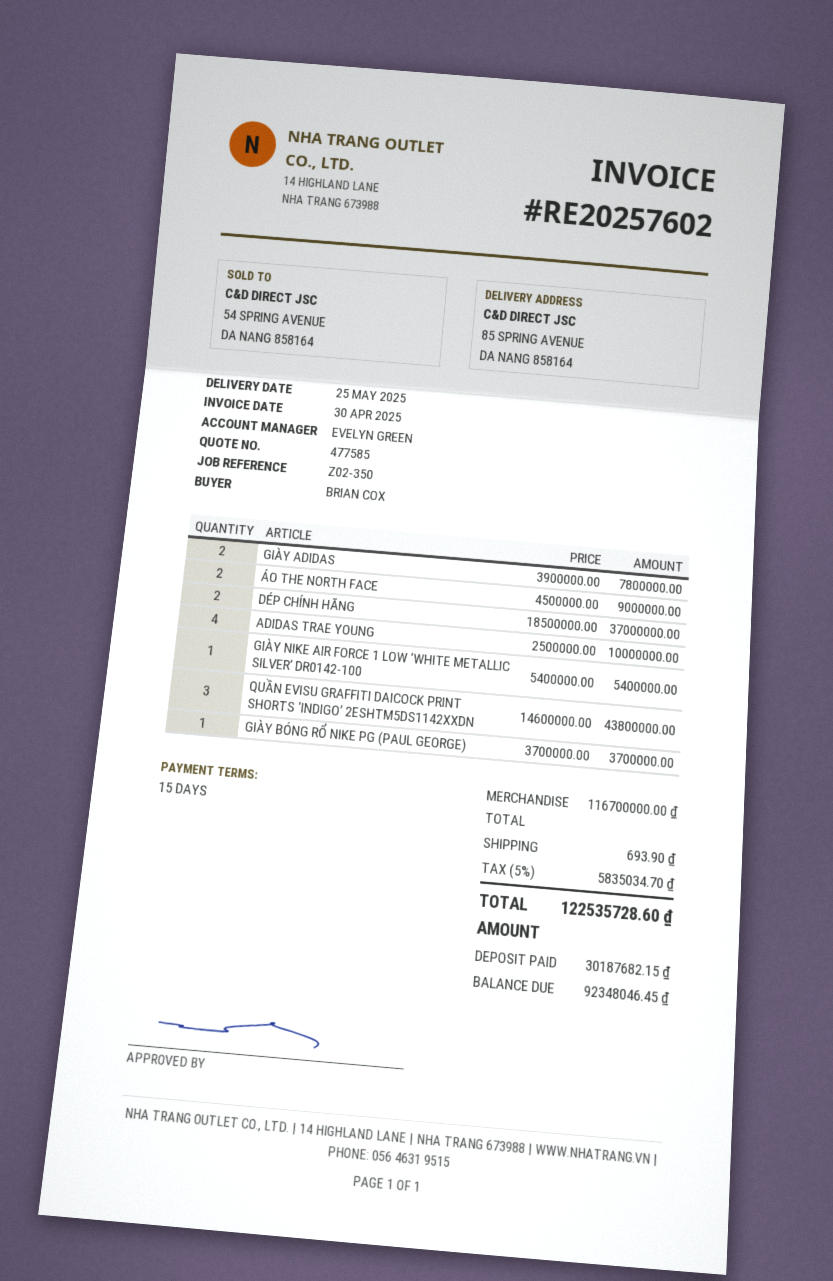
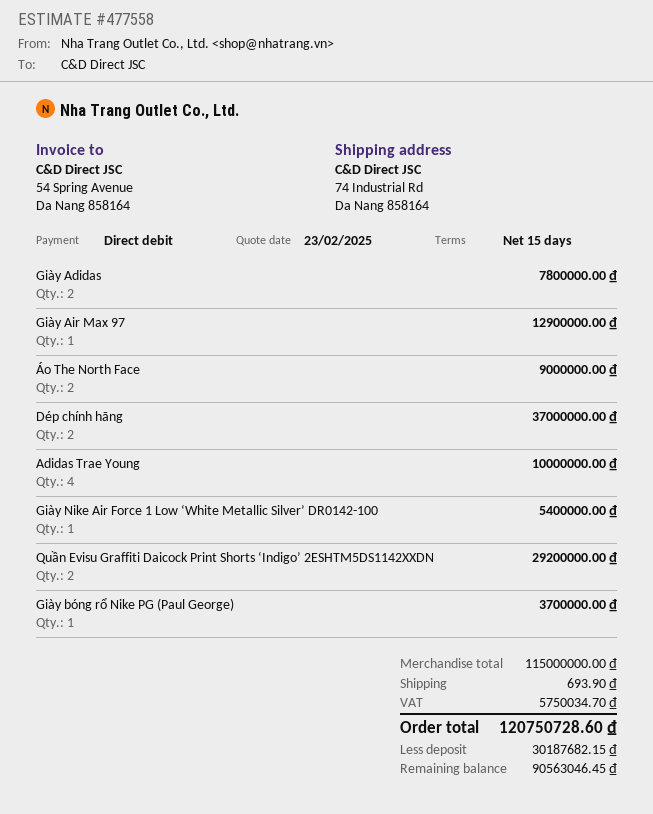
quote number: 477585 -> 477558
ship to: 85 SPRING AVENUE, DA NANG 858164 -> 74 Industrial Rd, Da Nang 858164
QUẦN EVISU GRAFFITI DAICOCK PRINT SHORTS ‘INDIGO’ 2ESHTM5DS1142XXDN: 3 for 43800000.00 -> 2 for 29200000.00
Giày Air Max 97: none -> 1 for 12900000.00
subtotal: 116700000.00 -> 115000000.00
tax: 5835034.70 -> 5750034.70
total: 122535728.60 -> 120750728.60
balance: 92348046.45 -> 90563046.45

